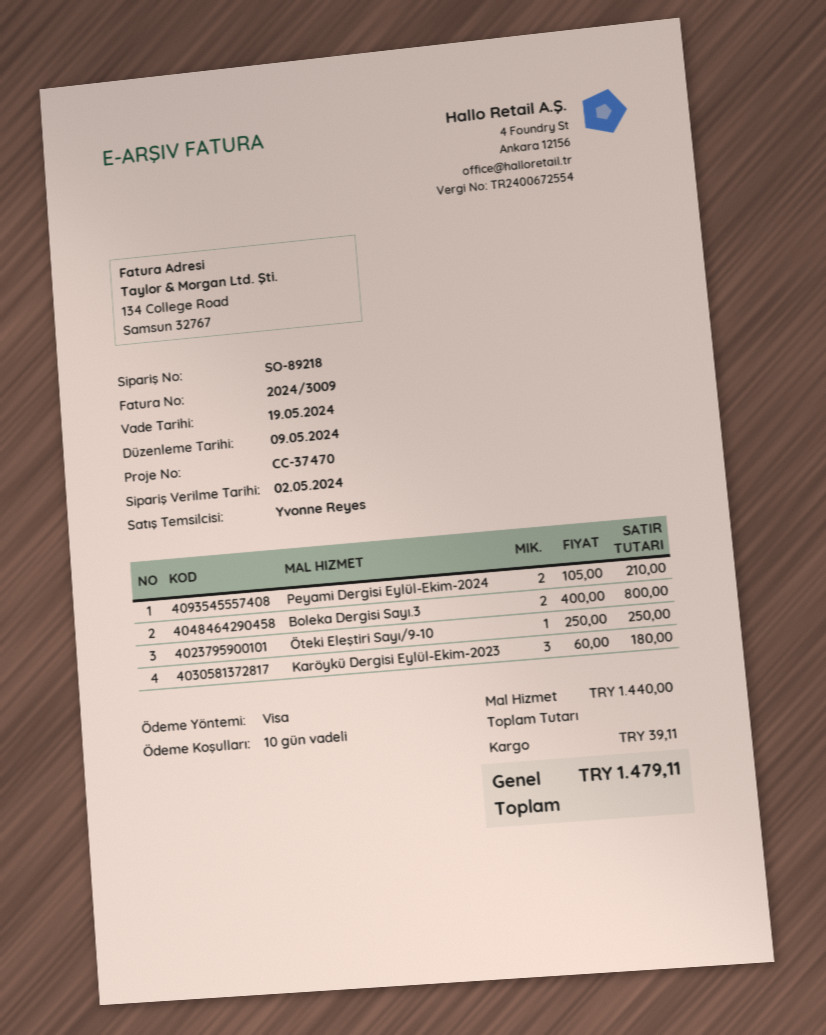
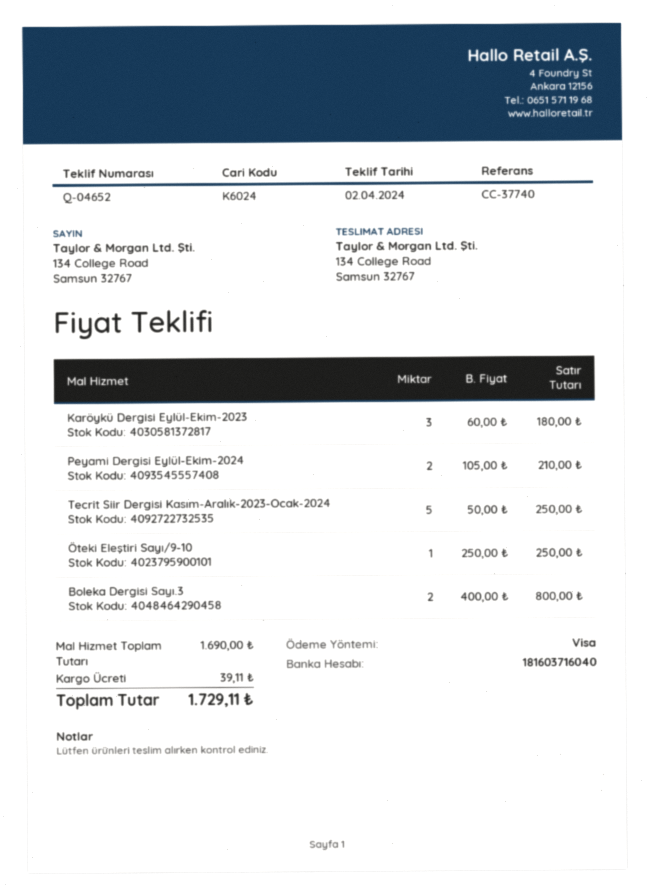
reference: CC-37470 -> CC-37740
Tecrit Siir Dergisi Kasım-Aralık-2023-Ocak-2024: none -> 5 x 50.00 = 250.00
subtotal: 1440.00 -> 1690.00
total: 1479.11 -> 1729.11

